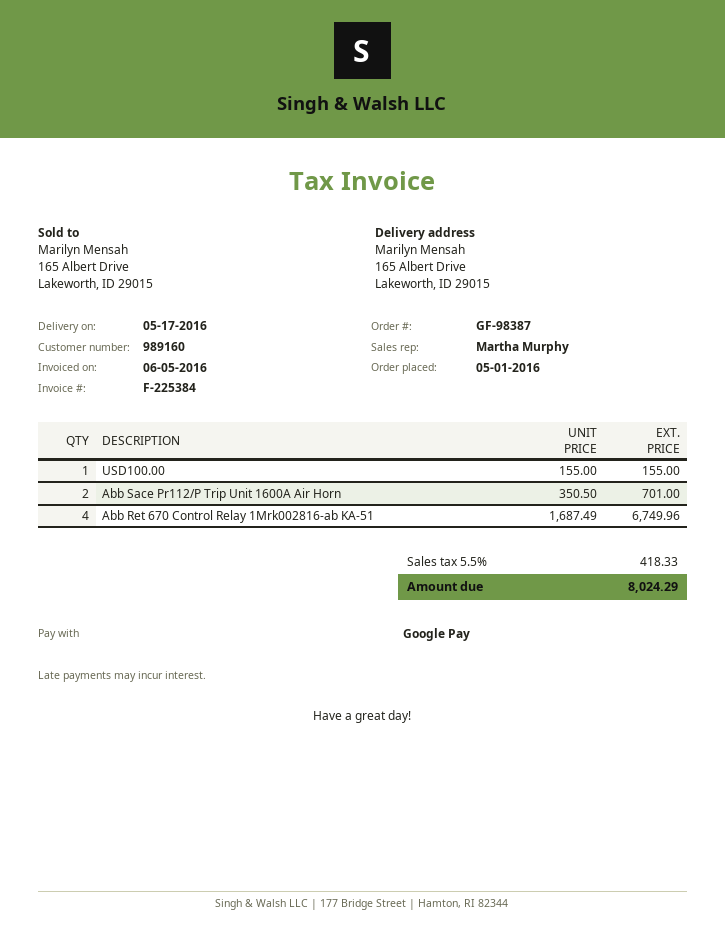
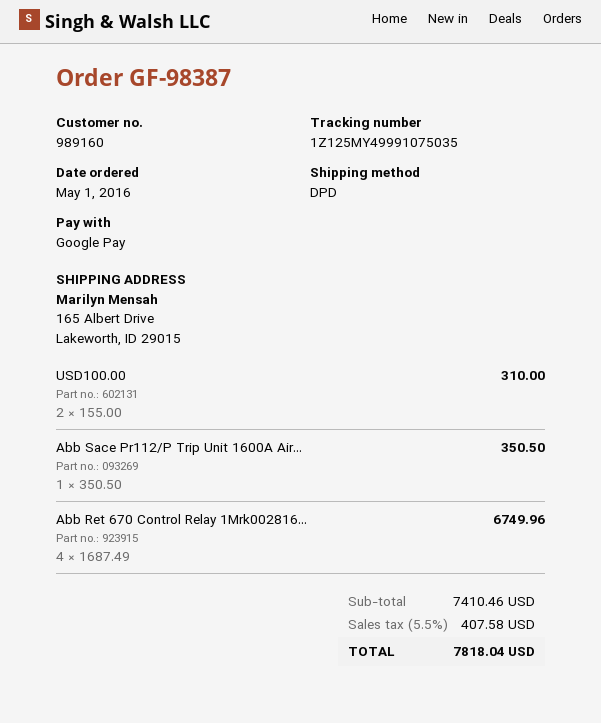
USD100.00: 1 x 155.00 = 155.00 -> 2 x 155.00 = 310.00
Abb Sace Pr112/P Trip Unit 1600A Air Horn: 2 x 350.50 = 701.00 -> 1 x 350.50 = 350.50
tax: 5.5% = 418.33 -> 5.5% = 407.58
total: 8024.29 -> 7818.04

